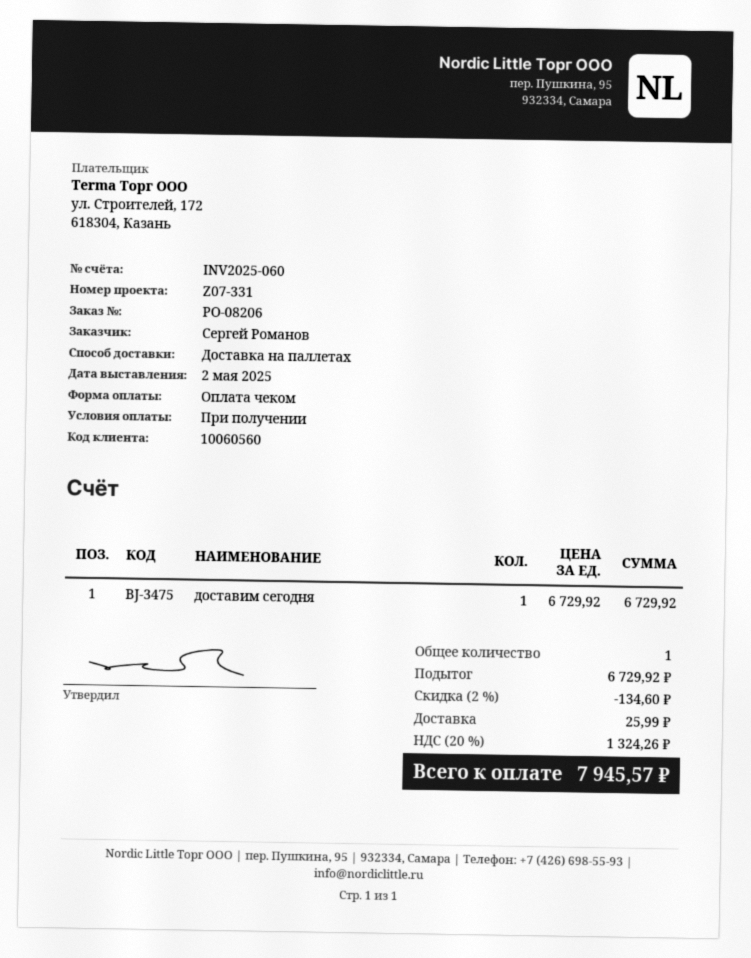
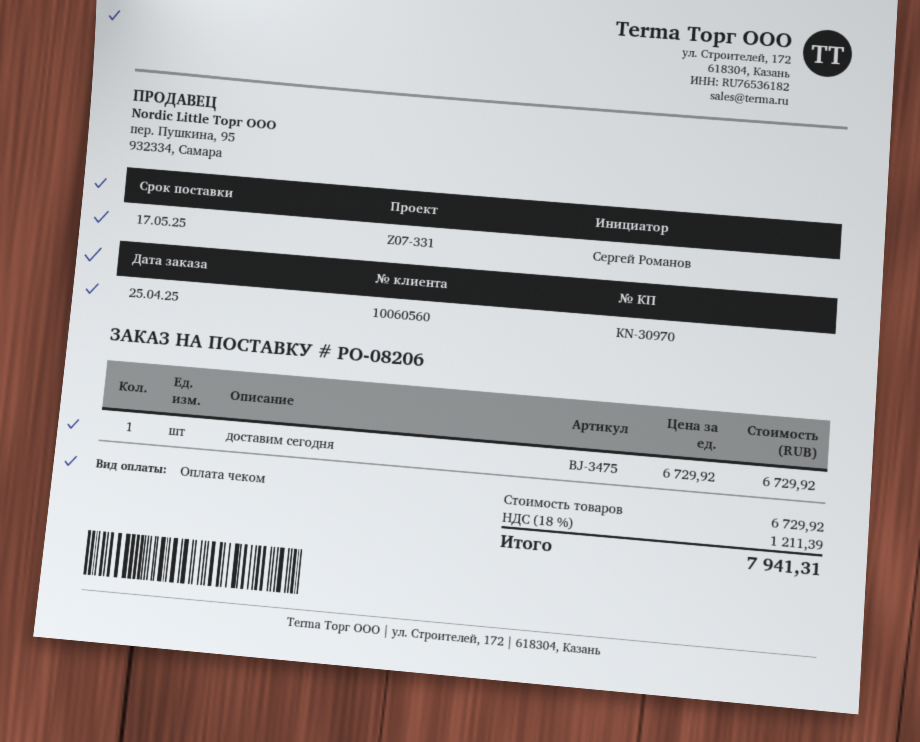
discount: 2% = 134.60 -> none
shipping: 25.99 -> none
tax: 20% = 1324.26 -> 18% = 1211.39
total: 7945.57 -> 7941.31

